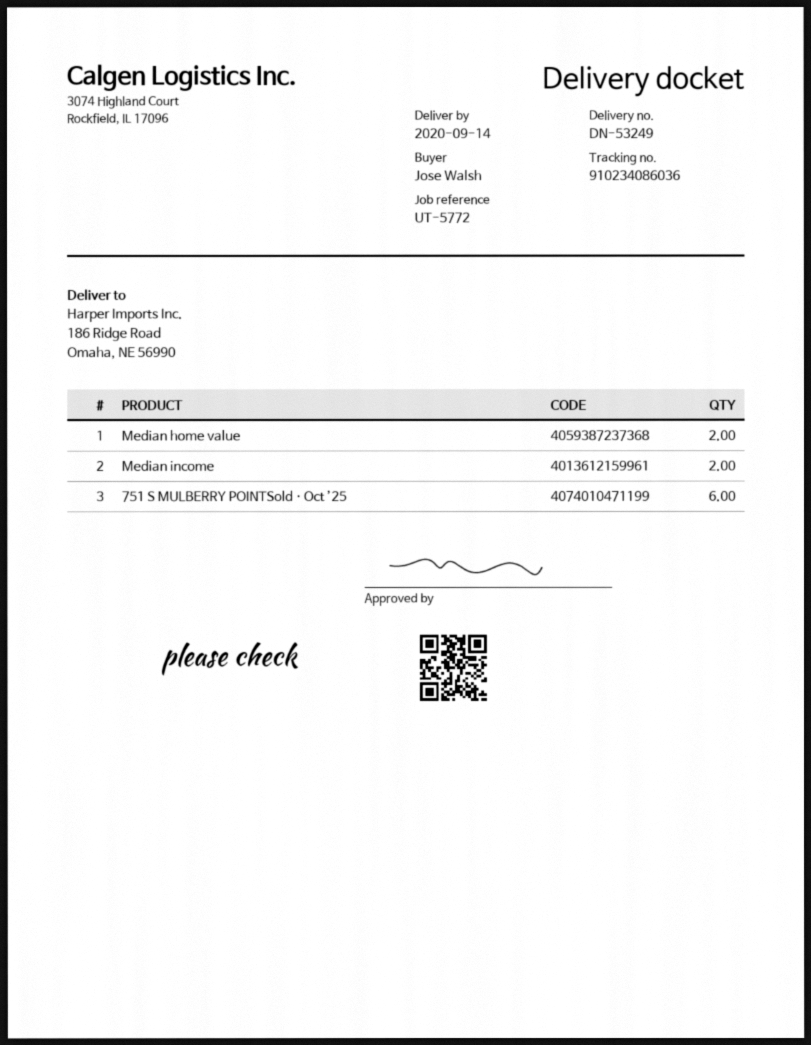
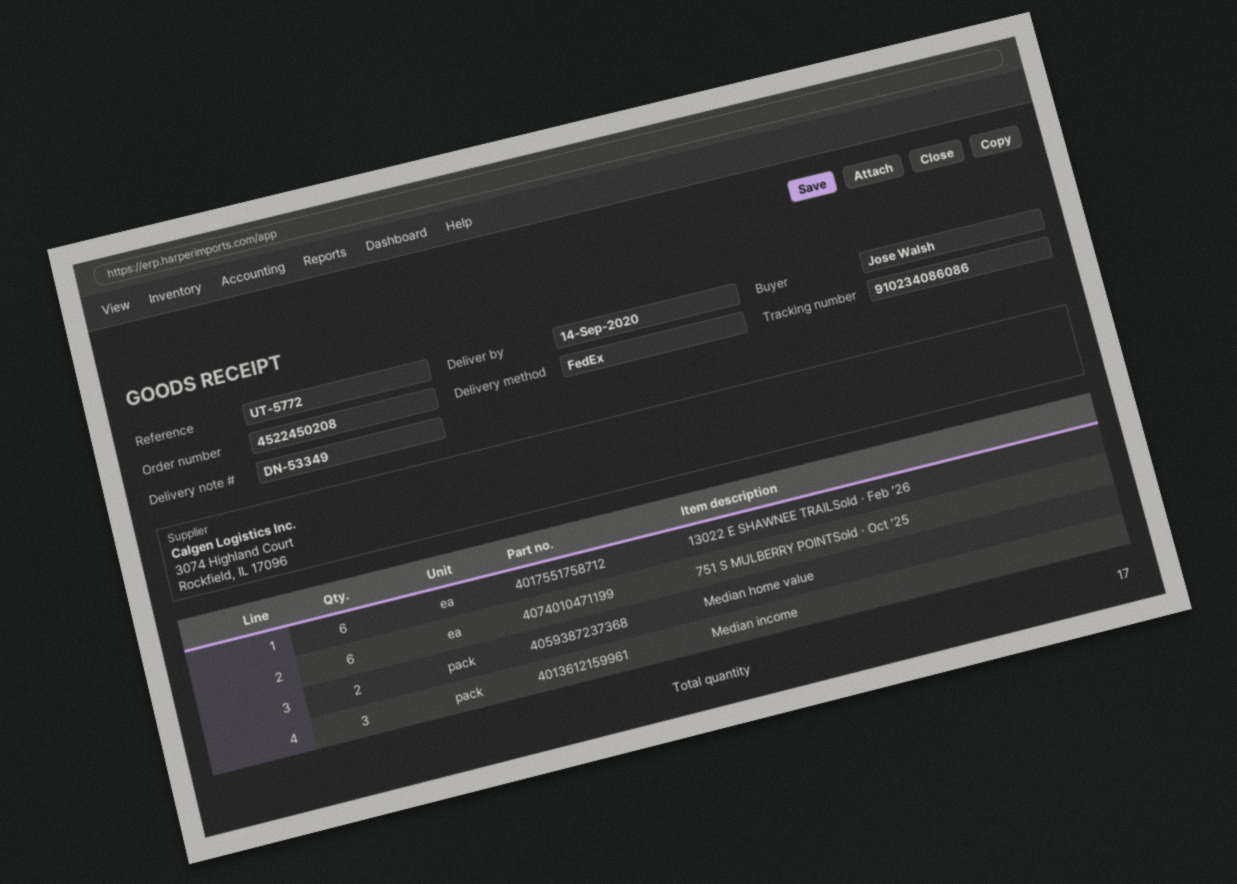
delivery note number: DN-53249 -> DN-53349
tracking number: 910234086036 -> 910234086086
Median income: 2 -> 3
13022 E SHAWNEE TRAILSold · Feb ’26: none -> 6

